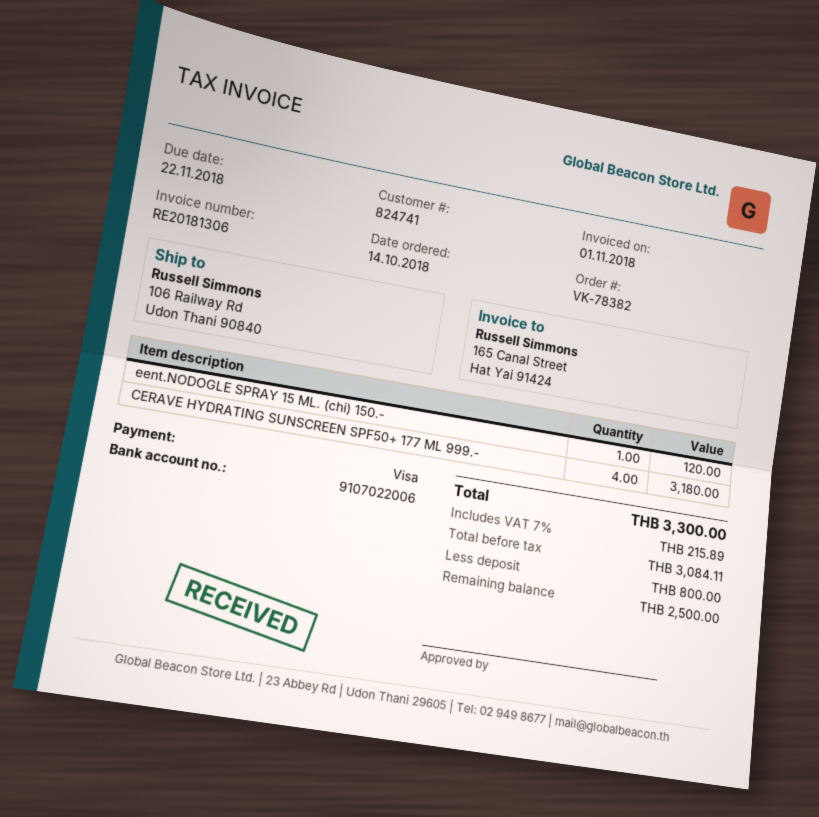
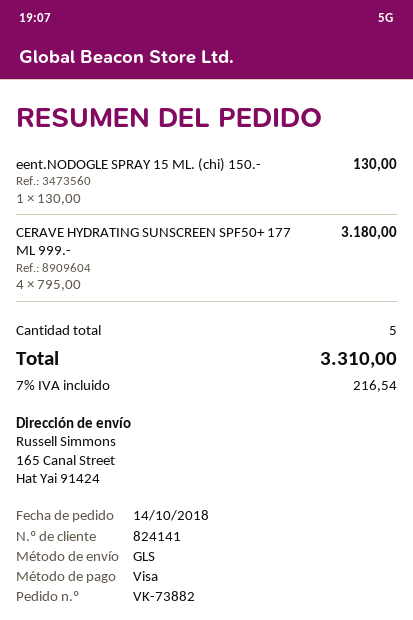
order number: VK-78382 -> VK-73882
customer number: 824741 -> 824141
ship to: 106 Railway Rd, Udon Thani 90840 -> 165 Canal Street, Hat Yai 91424
eent.NODOGLE SPRAY 15 ML. (chi) 150.-: 1 for 120.00 -> 1 for 130.00
tax: 7% = 215.89 -> 7% = 216.54
total: 3300.00 -> 3310.00

